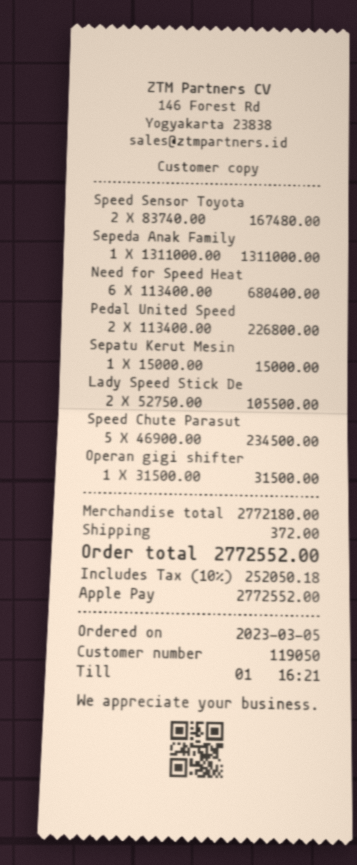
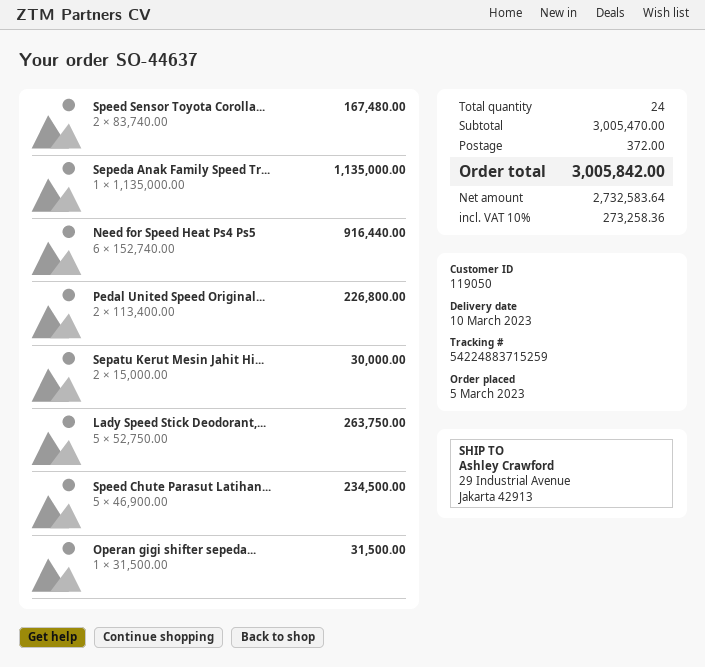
Sepeda Anak Family: 1 x 1311000.00 = 1311000.00 -> 1 x 1135000.00 = 1135000.00
Need for Speed Heat: 6 x 113400.00 = 680400.00 -> 6 x 152740.00 = 916440.00
Sepatu Kerut Mesin: 1 x 15000.00 = 15000.00 -> 2 x 15000.00 = 30000.00
Lady Speed Stick De: 2 x 52750.00 = 105500.00 -> 5 x 52750.00 = 263750.00
subtotal: 2772180.00 -> 3005470.00
tax: 10% = 252050.18 -> 10% = 273258.36
total: 2772552.00 -> 3005842.00

